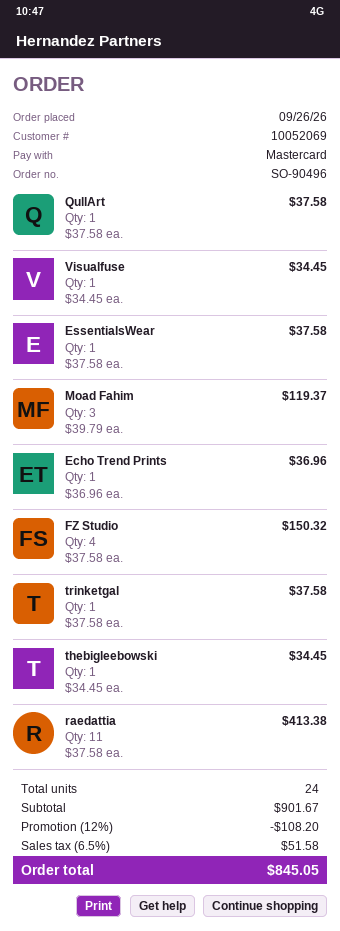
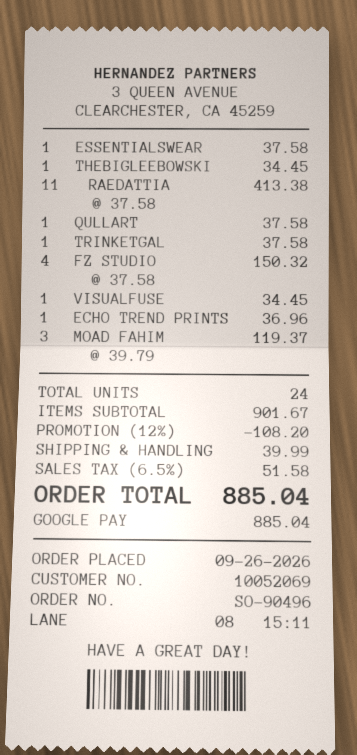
payment method: Mastercard -> Google Pay
shipping: none -> 39.99
total: 845.05 -> 885.04

